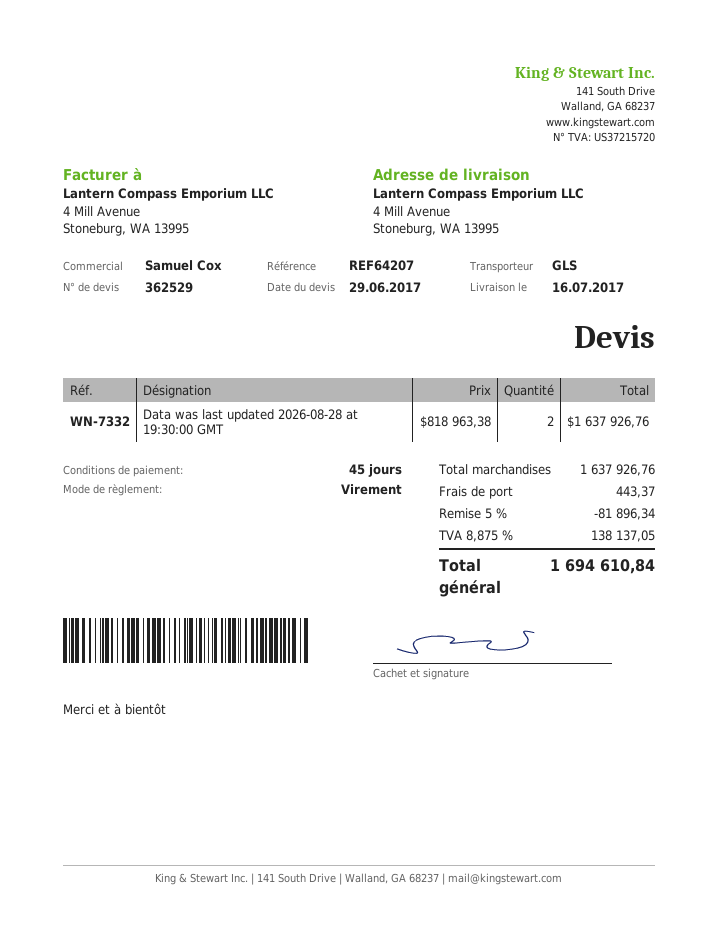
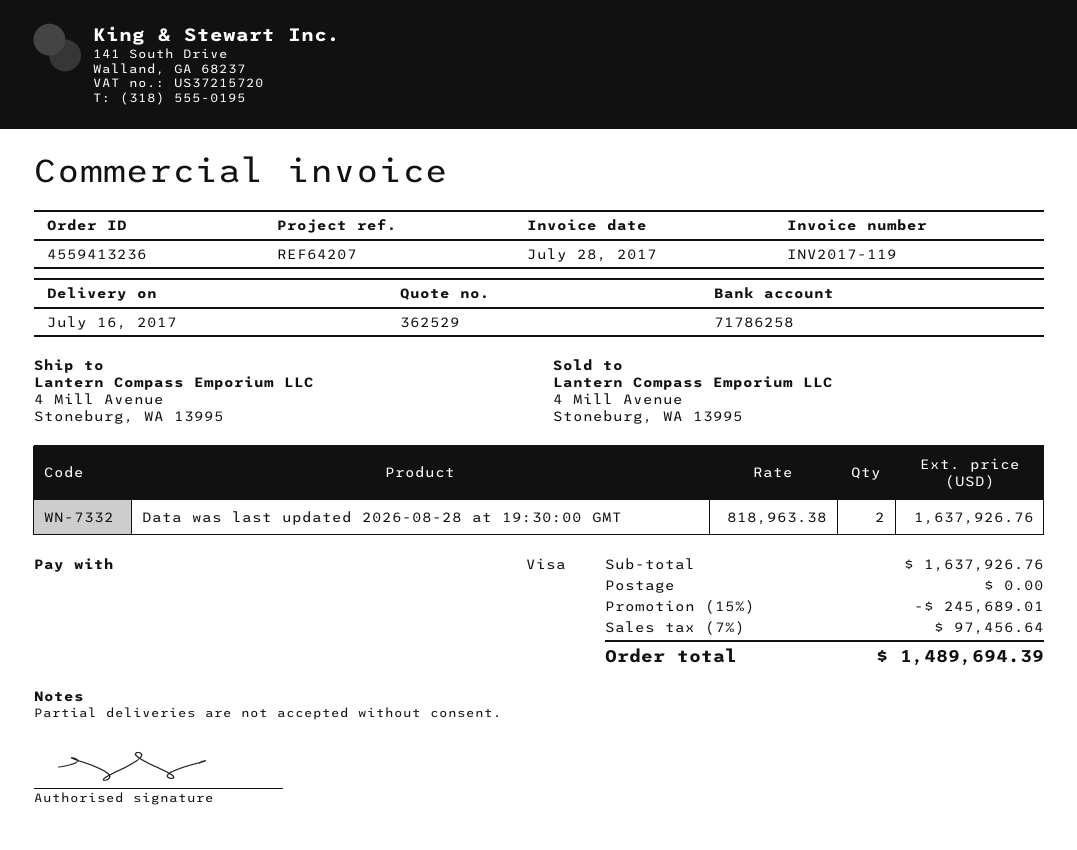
payment method: bank transfer -> Visa
discount: 5% = 81896.34 -> 15% = 245689.01
shipping: 443.37 -> 0.00
tax: 8.875% = 138137.05 -> 7% = 97456.64
total: 1694610.84 -> 1489694.39

